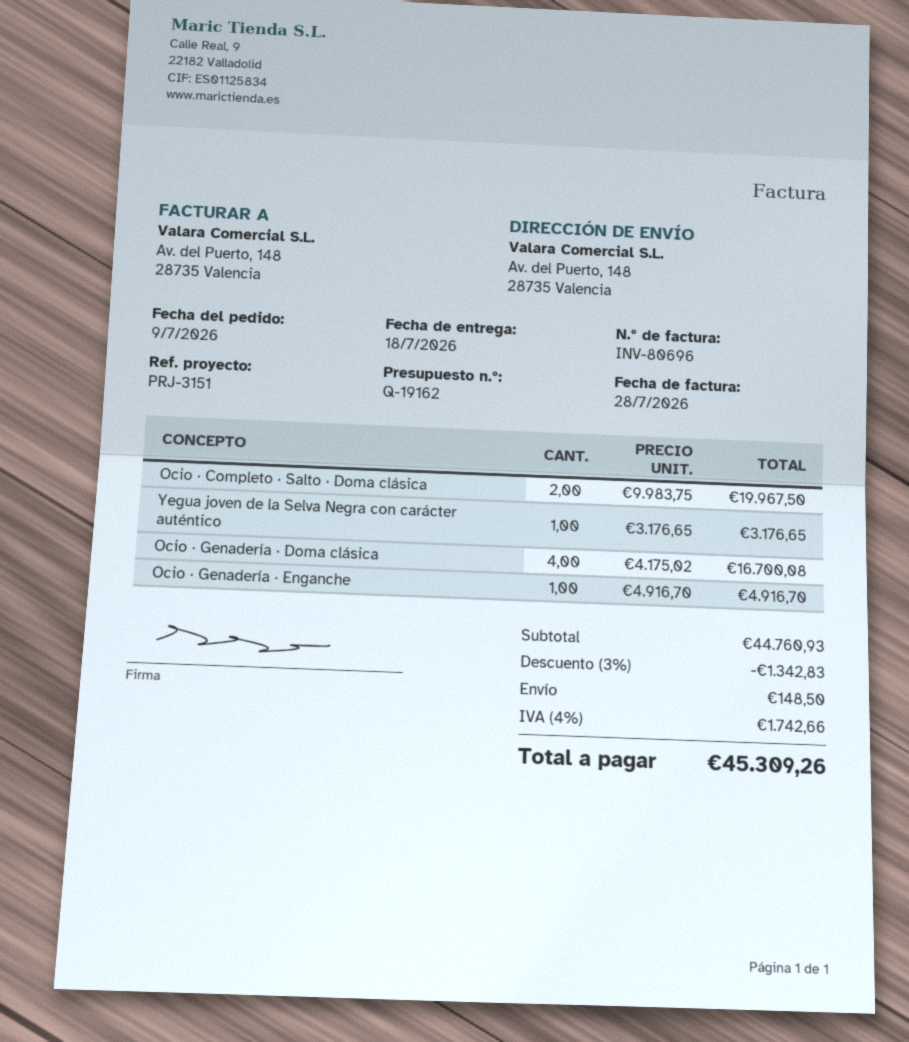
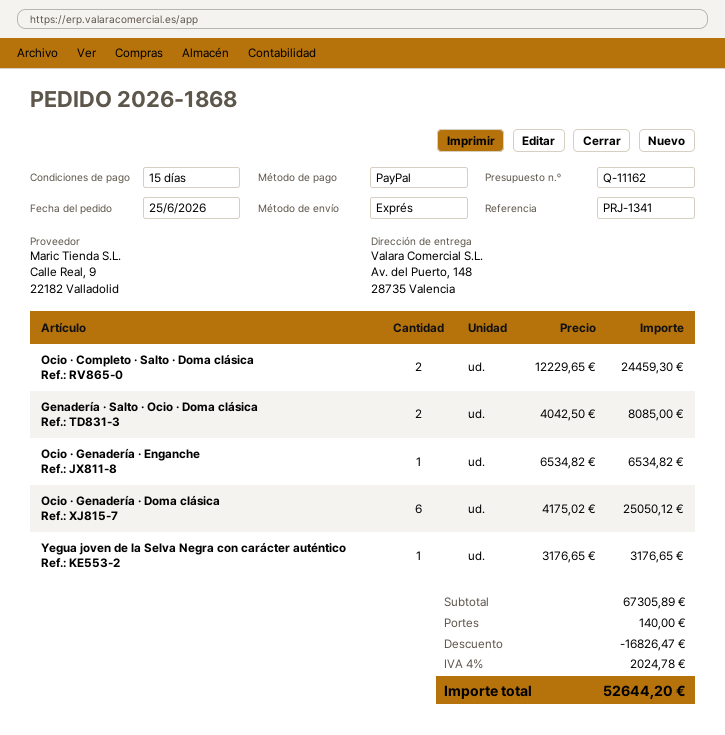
quote number: Q-19162 -> Q-11162
order date: 2026-07-09 -> 2026-06-25
reference: PRJ-3151 -> PRJ-1341
Ocio · Completo · Salto · Doma clásica: 2 x 9983.75 = 19967.50 -> 2 x 12229.65 = 24459.30
Ocio · Genadería · Doma clásica: 4 x 4175.02 = 16700.08 -> 6 x 4175.02 = 25050.12
Ocio · Genadería · Enganche: 1 x 4916.70 = 4916.70 -> 1 x 6534.82 = 6534.82
Genadería · Salto · Ocio · Doma clásica: none -> 2 x 4042.50 = 8085.00
subtotal: 44760.93 -> 67305.89
discount: 1342.83 -> 16826.47
shipping: 148.50 -> 140.00
tax: 4% = 1742.66 -> 4% = 2024.78
total: 45309.26 -> 52644.20

